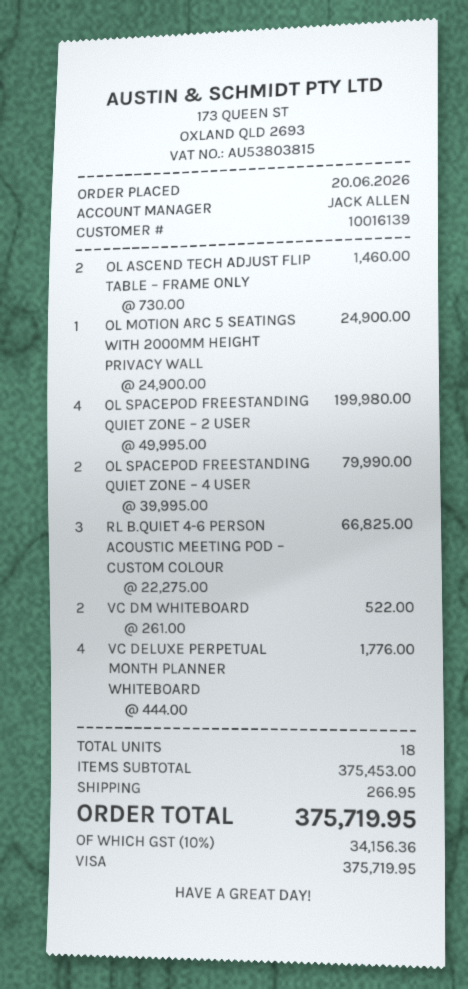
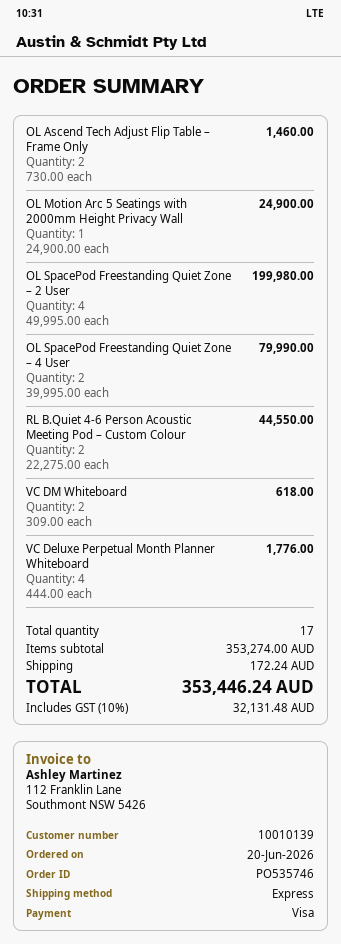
customer number: 10016139 -> 10010139
RL B.QUIET 4-6 PERSON ACOUSTIC MEETING POD – CUSTOM COLOUR: 3 x 22275.00 = 66825.00 -> 2 x 22275.00 = 44550.00
VC DM WHITEBOARD: 2 x 261.00 = 522.00 -> 2 x 309.00 = 618.00
total quantity: 18 -> 17
subtotal: 375453.00 -> 353274.00
shipping: 266.95 -> 172.24
tax: 10% = 34156.36 -> 10% = 32131.48
total: 375719.95 -> 353446.24

